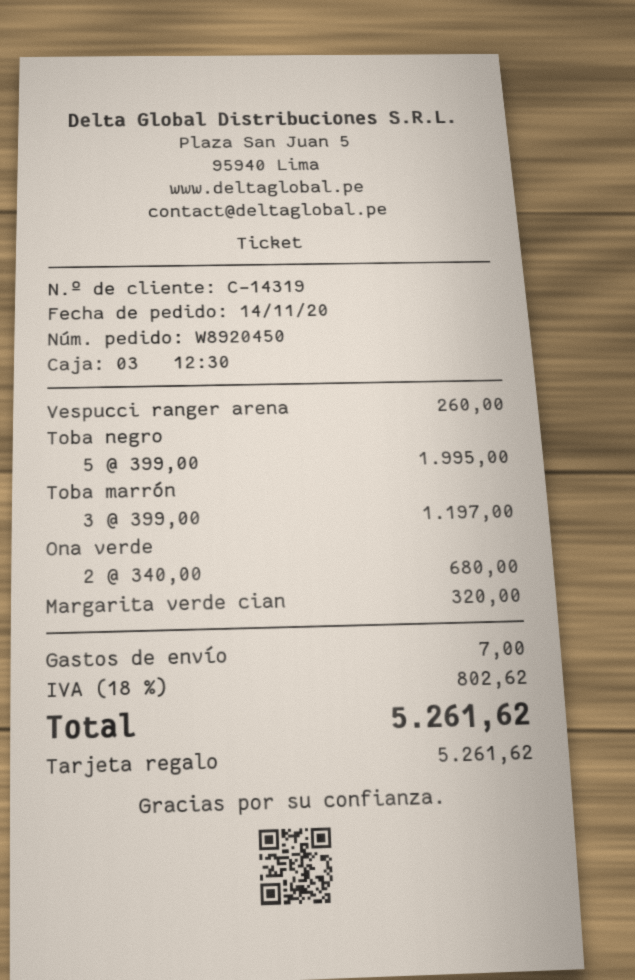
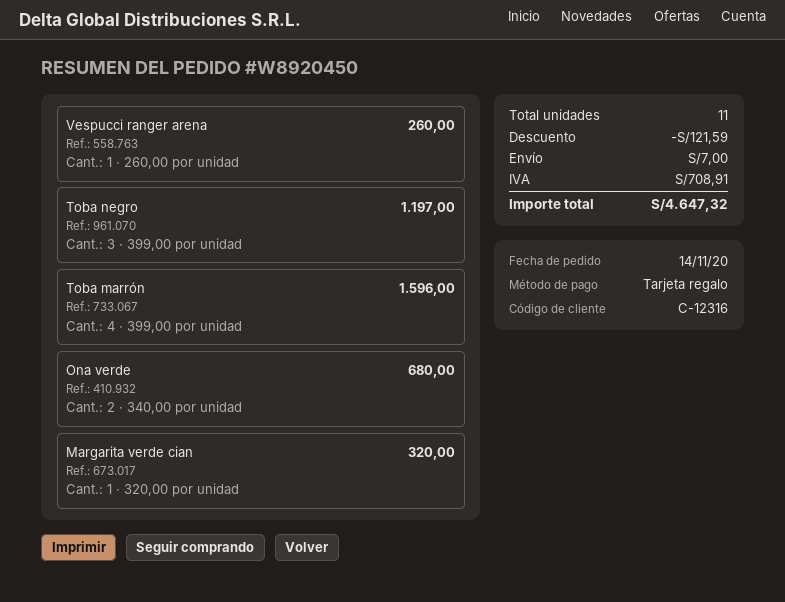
customer number: C-14319 -> C-12316
Toba negro: 5 x 399.00 = 1995.00 -> 3 x 399.00 = 1197.00
Toba marrón: 3 x 399.00 = 1197.00 -> 4 x 399.00 = 1596.00
discount: none -> 121.59
tax: 802.62 -> 708.91
total: 5261.62 -> 4647.32

